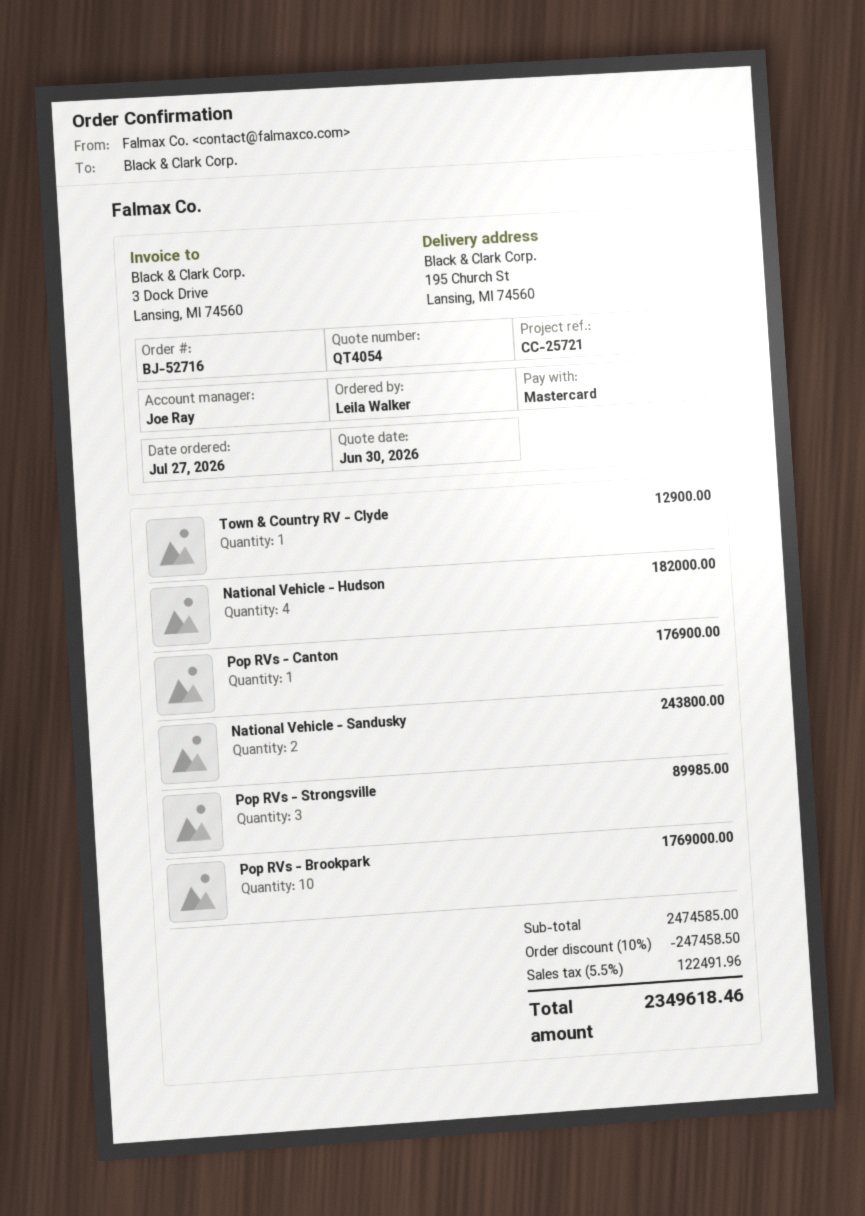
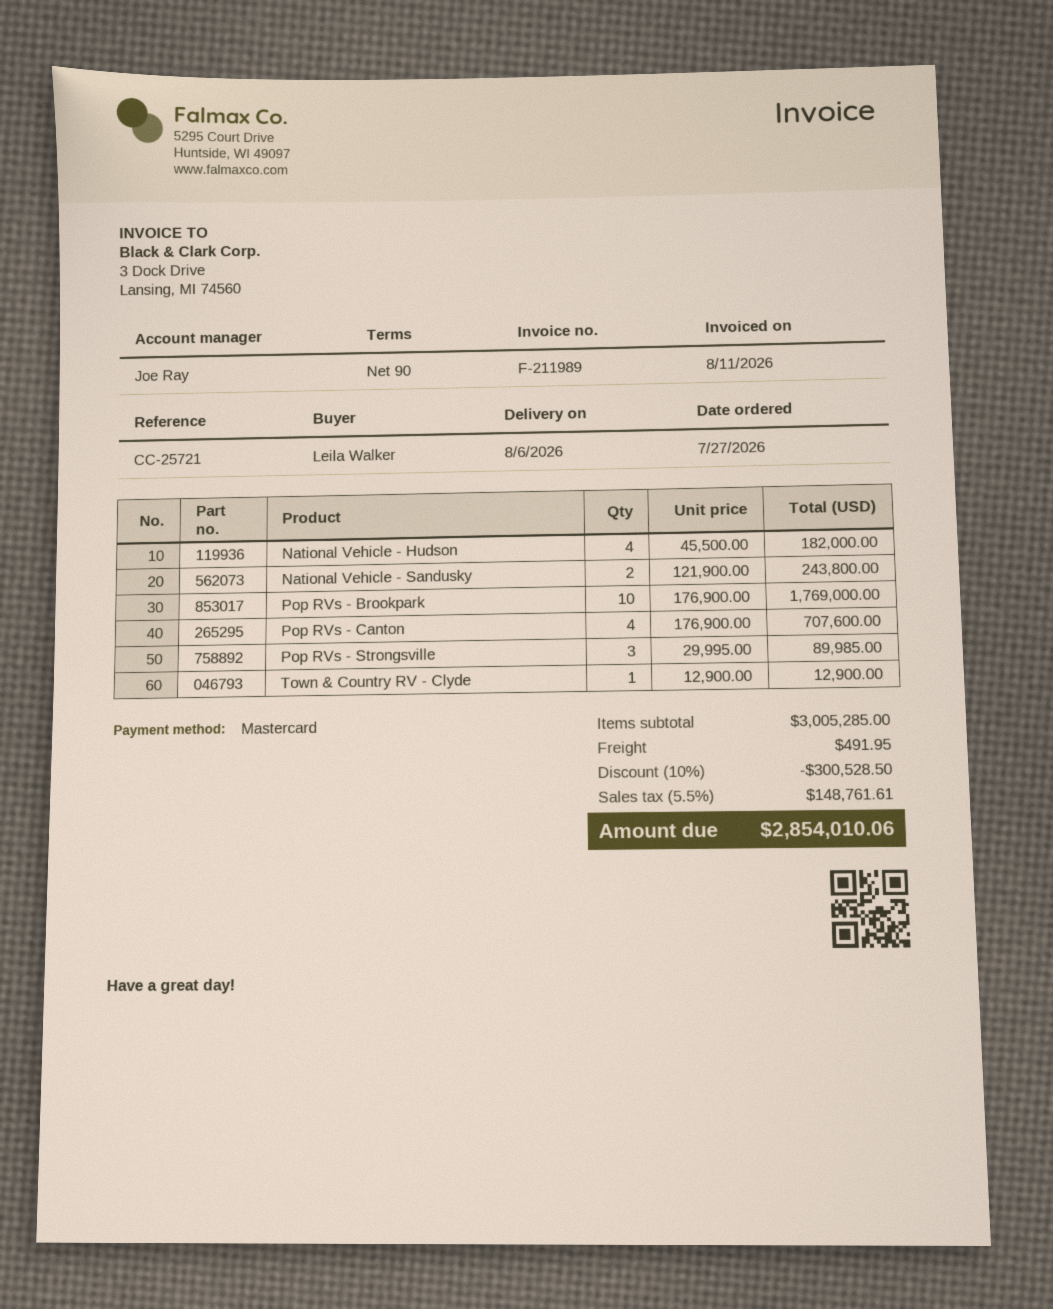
Pop RVs - Canton: 1 for 176900.00 -> 4 for 707600.00
subtotal: 2474585.00 -> 3005285.00
discount: 10% = 247458.50 -> 10% = 300528.50
shipping: none -> 491.95
tax: 5.5% = 122491.96 -> 5.5% = 148761.61
total: 2349618.46 -> 2854010.06

